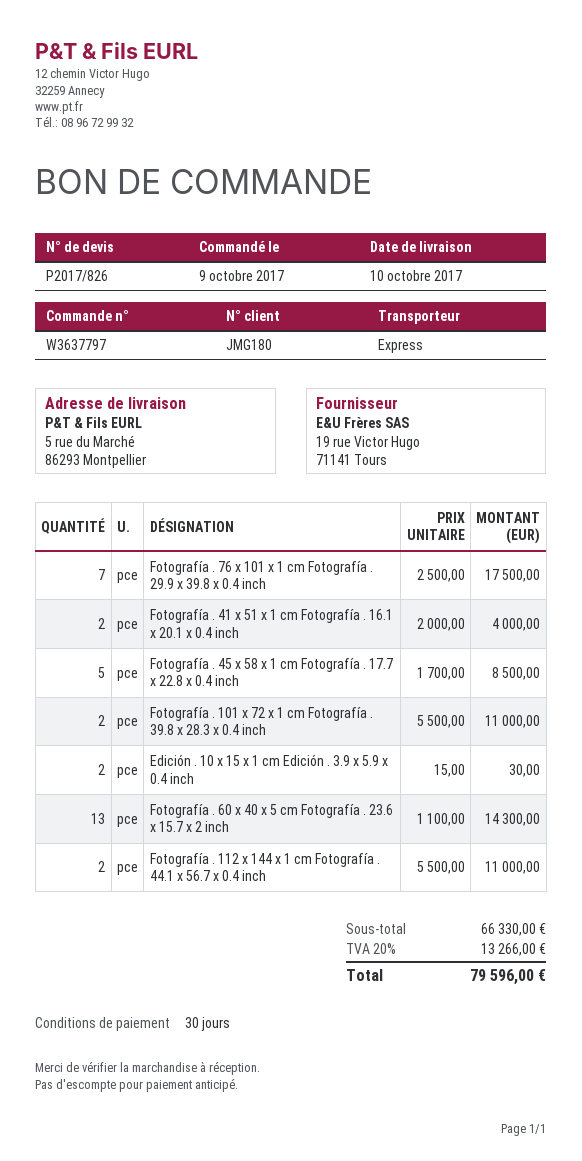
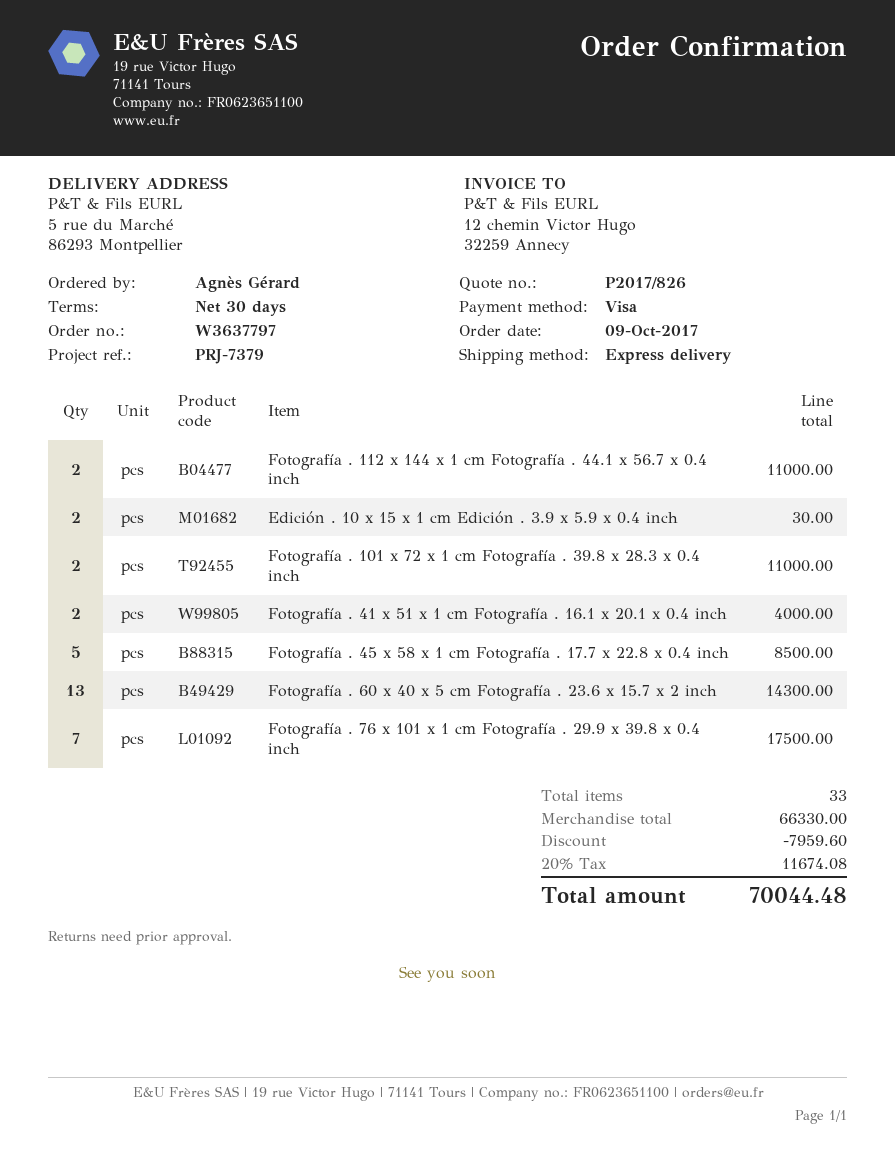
discount: none -> 7959.60
tax: 20% = 13266.00 -> 20% = 11674.08
total: 79596.00 -> 70044.48

